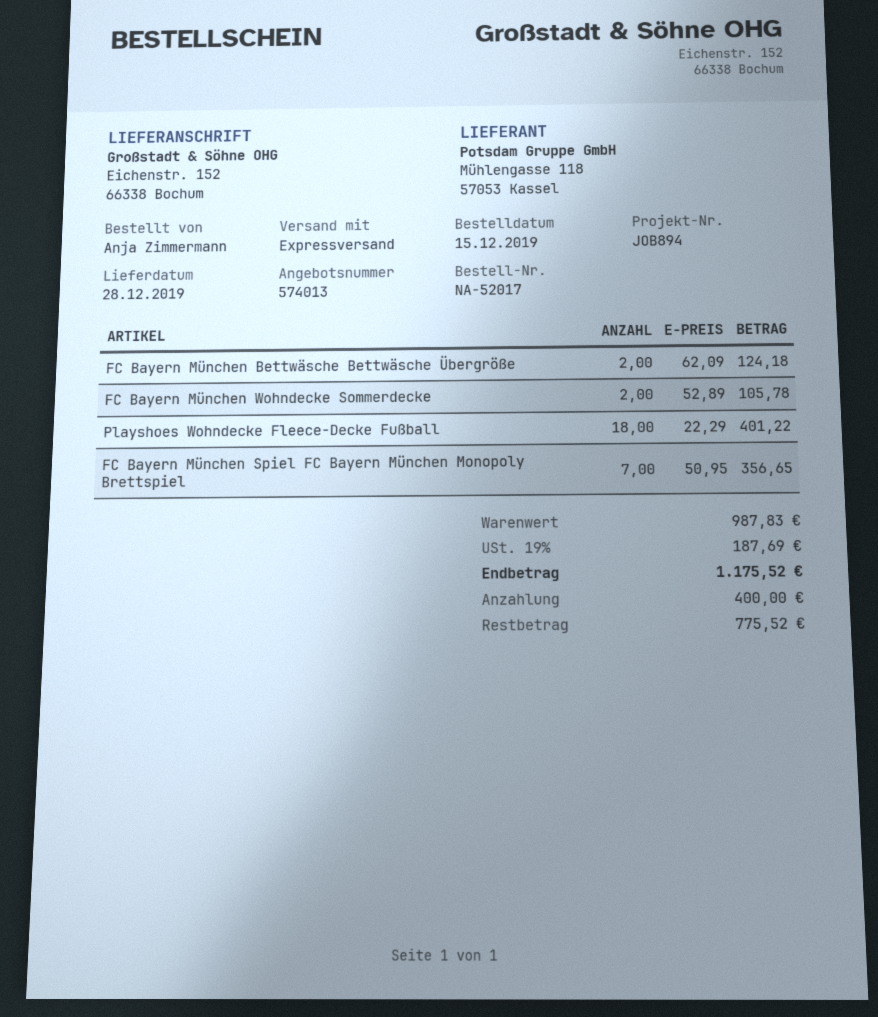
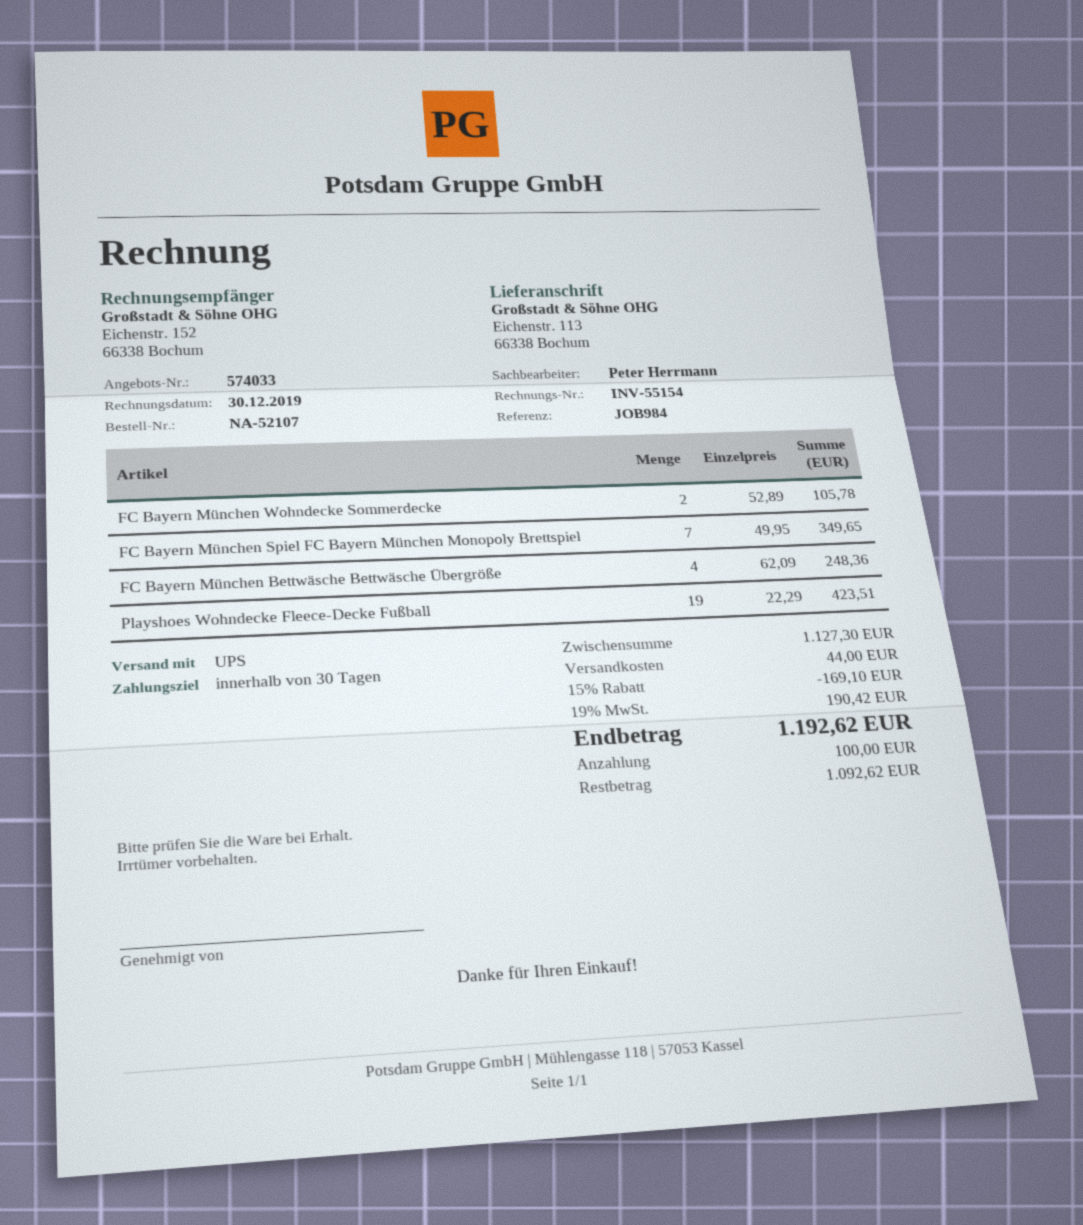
quote number: 574013 -> 574033
order number: NA-52017 -> NA-52107
reference: JOB894 -> JOB984
shipping method: express -> UPS
ship to: Eichenstr. 152, 66338 Bochum -> Eichenstr. 113, 66338 Bochum
FC Bayern München Bettwäsche Bettwäsche Übergröße: 2 x 62.09 = 124.18 -> 4 x 62.09 = 248.36
Playshoes Wohndecke Fleece-Decke Fußball: 18 x 22.29 = 401.22 -> 19 x 22.29 = 423.51
FC Bayern München Spiel FC Bayern München Monopoly Brettspiel: 7 x 50.95 = 356.65 -> 7 x 49.95 = 349.65
subtotal: 987.83 -> 1127.30
discount: none -> 15% = 169.10
shipping: none -> 44.00
tax: 19% = 187.69 -> 19% = 190.42
total: 1175.52 -> 1192.62
deposit: 400.00 -> 100.00
balance: 775.52 -> 1092.62

